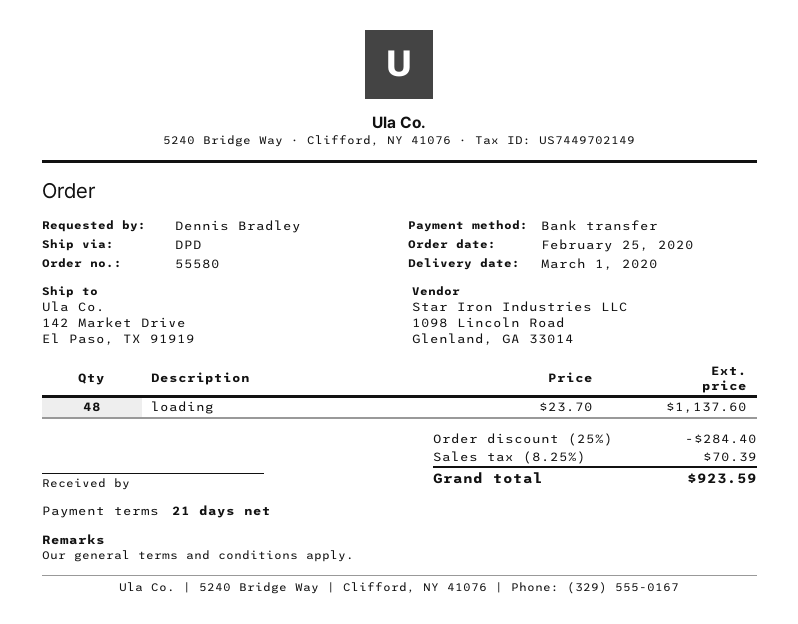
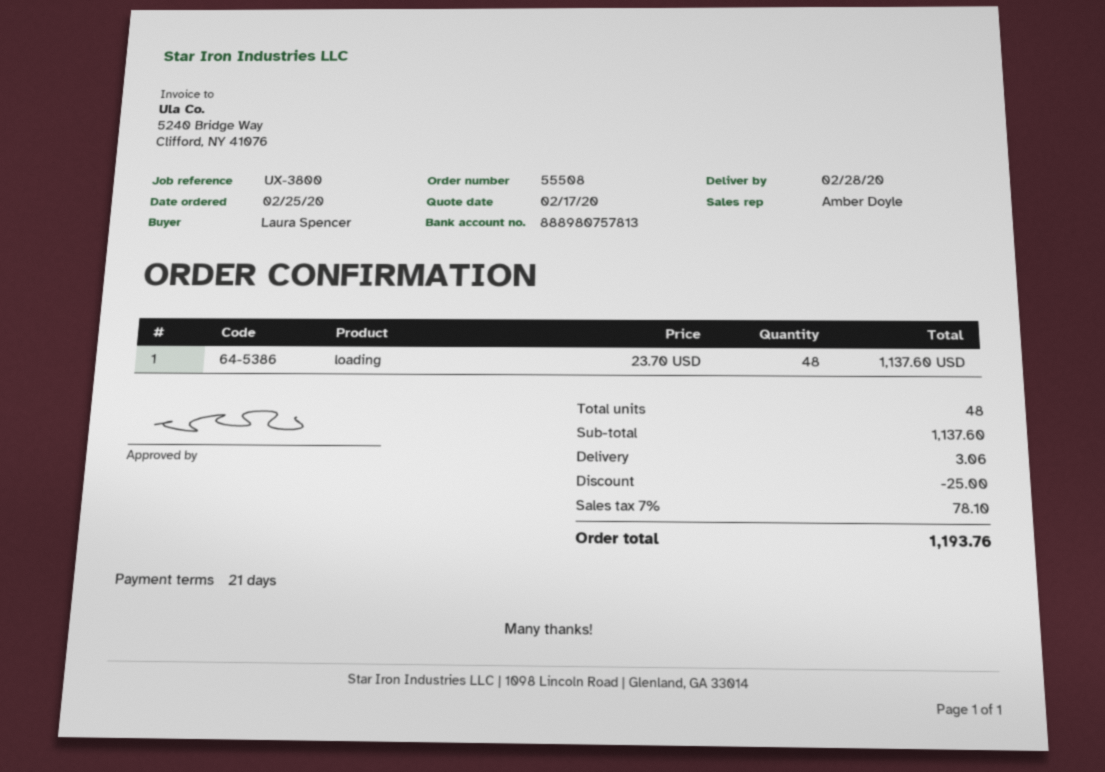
order number: 55580 -> 55508
delivery date: 2020-03-01 -> 2020-02-28
ordered by: Dennis Bradley -> Laura Spencer
discount: 284.40 -> 25.00
shipping: none -> 3.06
tax: 8.25% = 70.39 -> 7% = 78.10
total: 923.59 -> 1193.76

